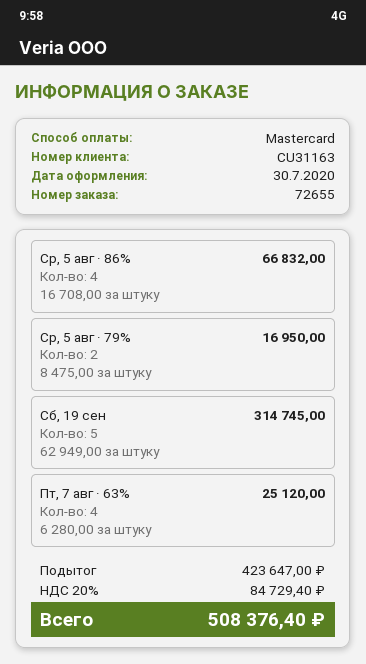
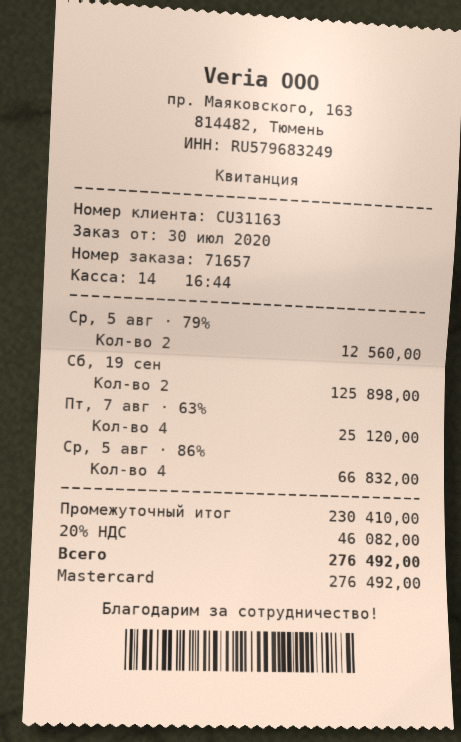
order number: 72655 -> 71657
Ср, 5 авг · 79%: 2 for 16950.00 -> 2 for 12560.00
Сб, 19 сен: 5 for 314745.00 -> 2 for 125898.00
subtotal: 423647.00 -> 230410.00
tax: 20% = 84729.40 -> 20% = 46082.00
total: 508376.40 -> 276492.00

